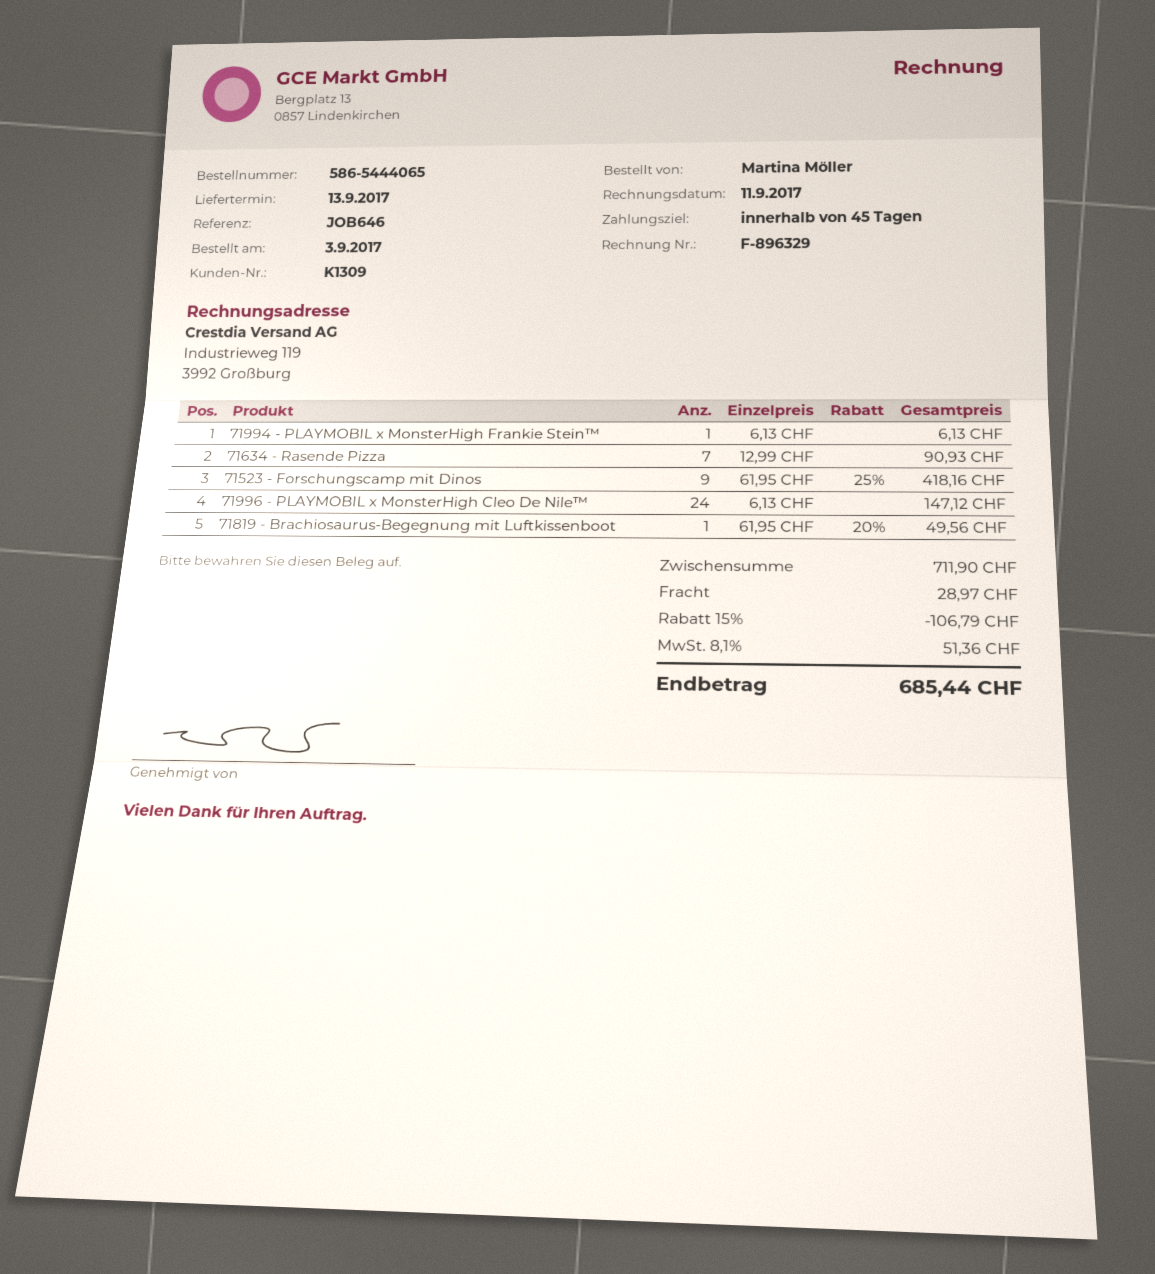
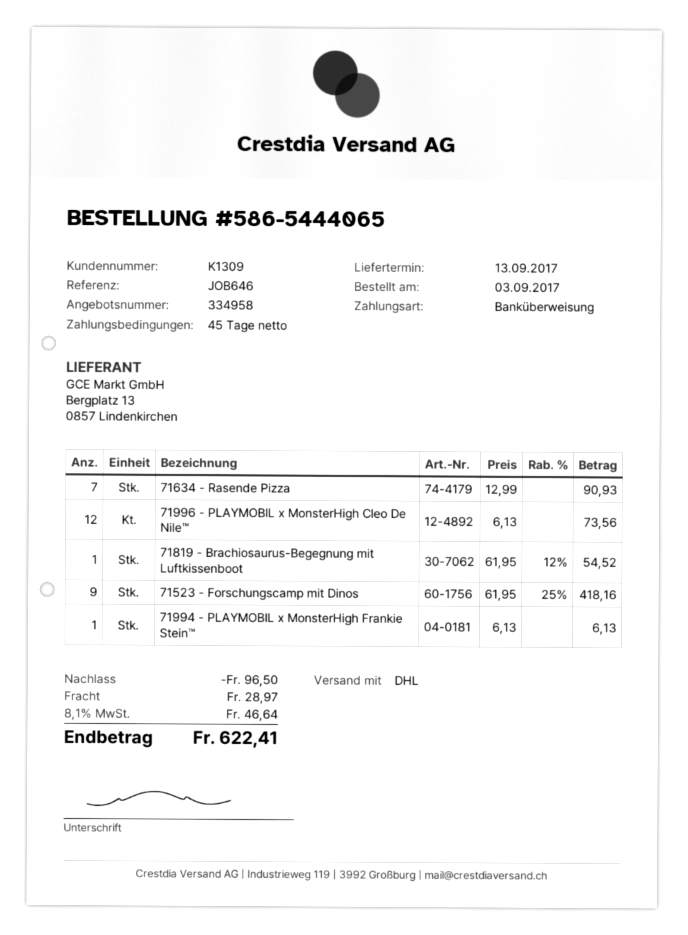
71996 - PLAYMOBIL x MonsterHigh Cleo De Nile™: 24 x 6.13 = 147.12 -> 12 x 6.13 = 73.56
71819 - Brachiosaurus-Begegnung mit Luftkissenboot: 1 x 61.95 - 20% = 49.56 -> 1 x 61.95 - 12% = 54.52
discount: 106.79 -> 96.50
tax: 8.1% = 51.36 -> 8.1% = 46.64
total: 685.44 -> 622.41

